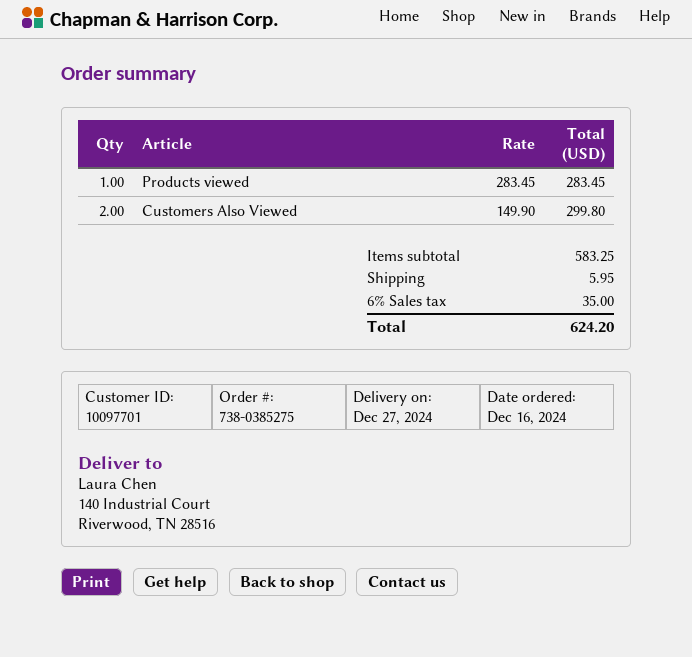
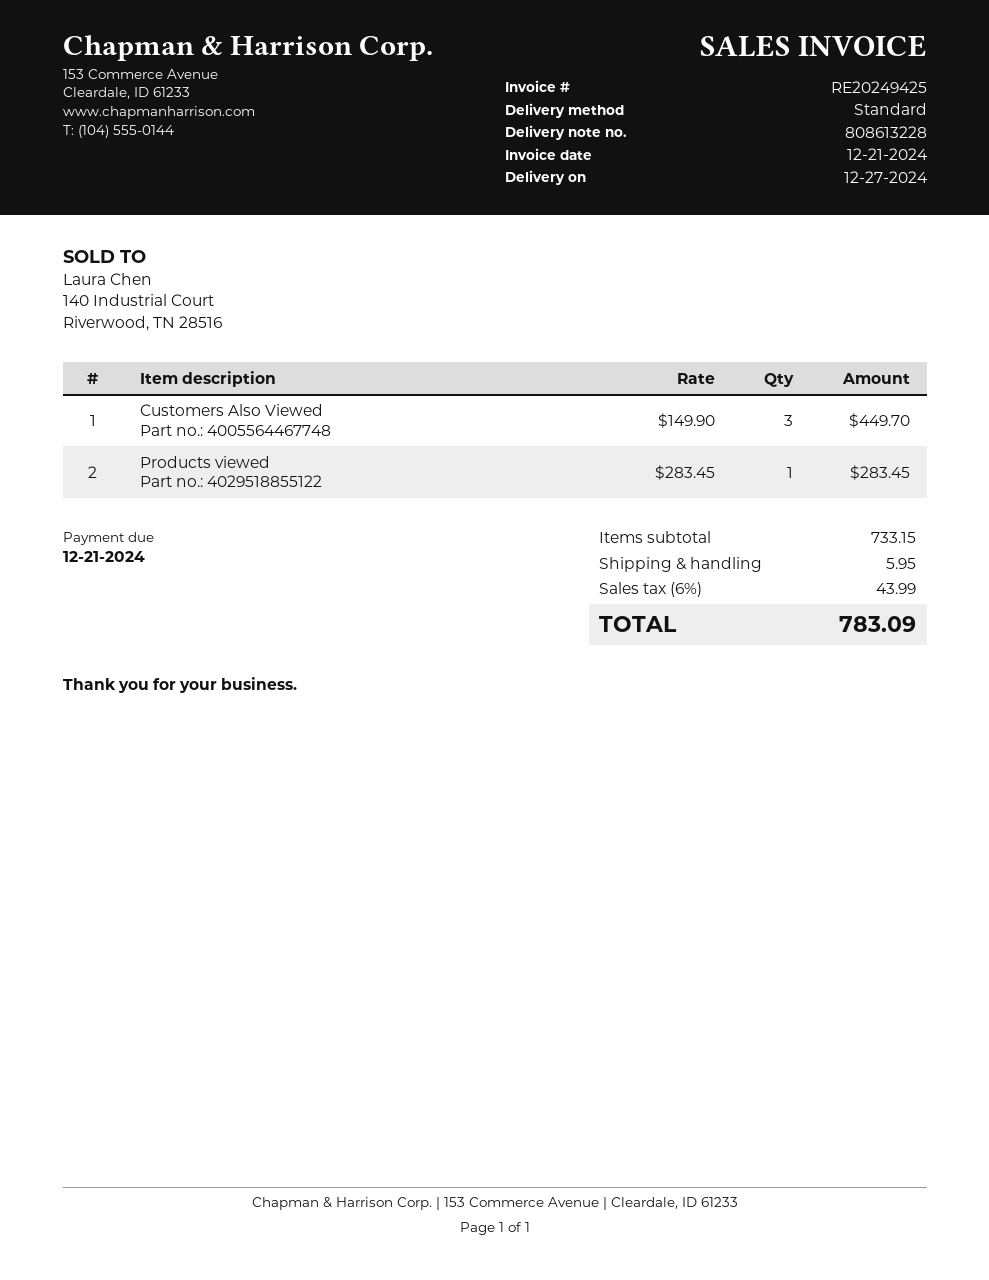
Customers Also Viewed: 2 x 149.90 = 299.80 -> 3 x 149.90 = 449.70
subtotal: 583.25 -> 733.15
tax: 6% = 35.00 -> 6% = 43.99
total: 624.20 -> 783.09

